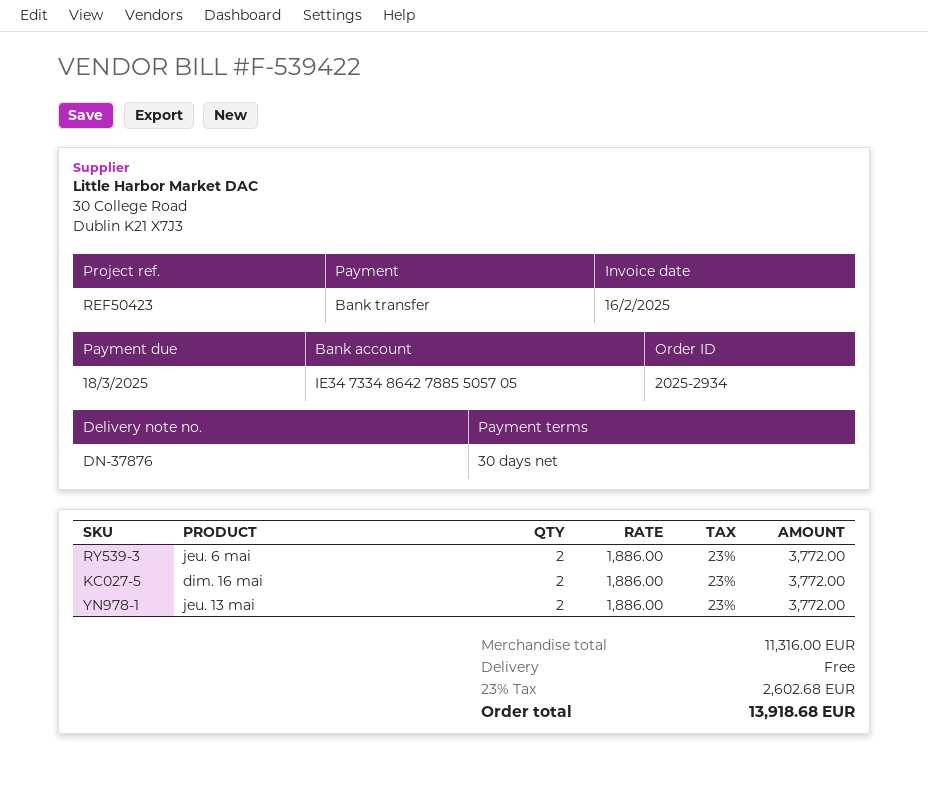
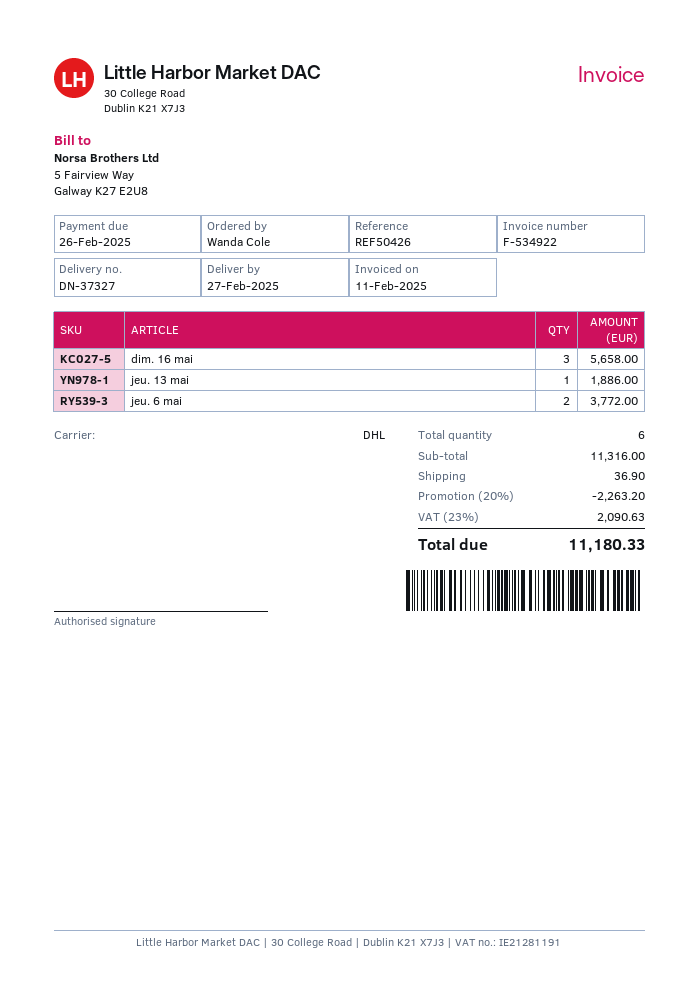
delivery note number: DN-37876 -> DN-37327
invoice number: F-539422 -> F-534922
invoice date: 2025-02-16 -> 2025-02-11
due date: 2025-03-18 -> 2025-02-26
reference: REF50423 -> REF50426
dim. 16 mai: 2 for 3772.00 -> 3 for 5658.00
jeu. 13 mai: 2 for 3772.00 -> 1 for 1886.00
discount: none -> 20% = 2263.20
shipping: 0.00 -> 36.90
tax: 23% = 2602.68 -> 23% = 2090.63
total: 13918.68 -> 11180.33

